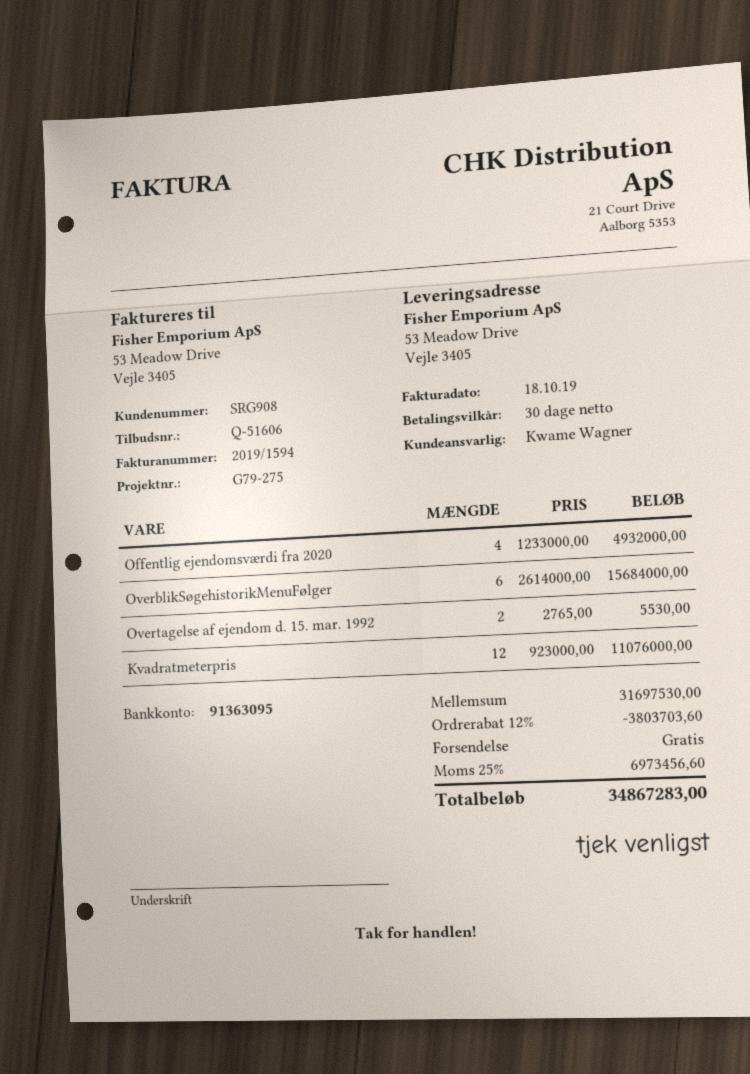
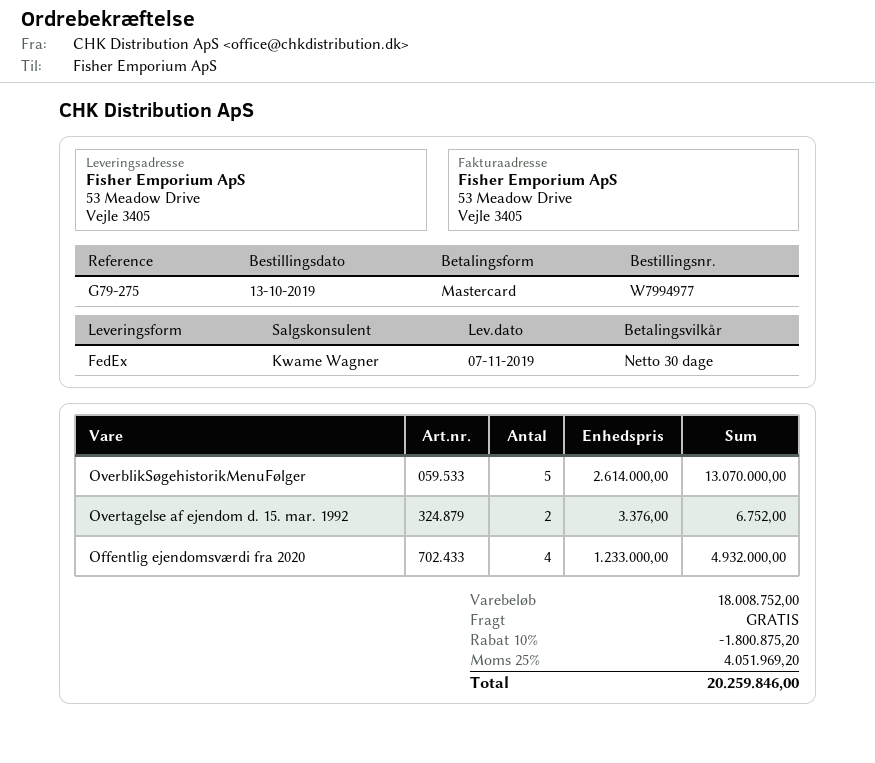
OverblikSøgehistorikMenuFølger: 6 x 2614000.00 = 15684000.00 -> 5 x 2614000.00 = 13070000.00
Overtagelse af ejendom d. 15. mar. 1992: 2 x 2765.00 = 5530.00 -> 2 x 3376.00 = 6752.00
Kvadratmeterpris: 12 x 923000.00 = 11076000.00 -> none
subtotal: 31697530.00 -> 18008752.00
discount: 12% = 3803703.60 -> 10% = 1800875.20
tax: 25% = 6973456.60 -> 25% = 4051969.20
total: 34867283.00 -> 20259846.00

